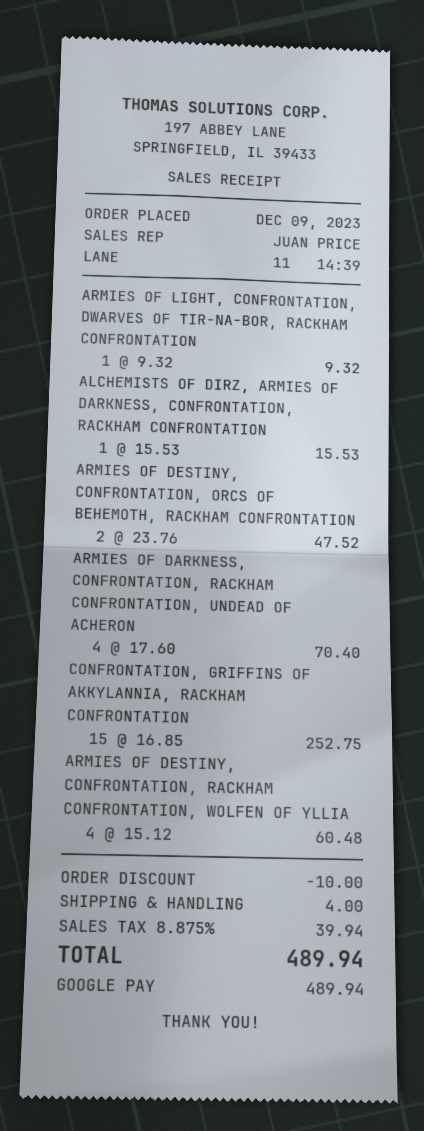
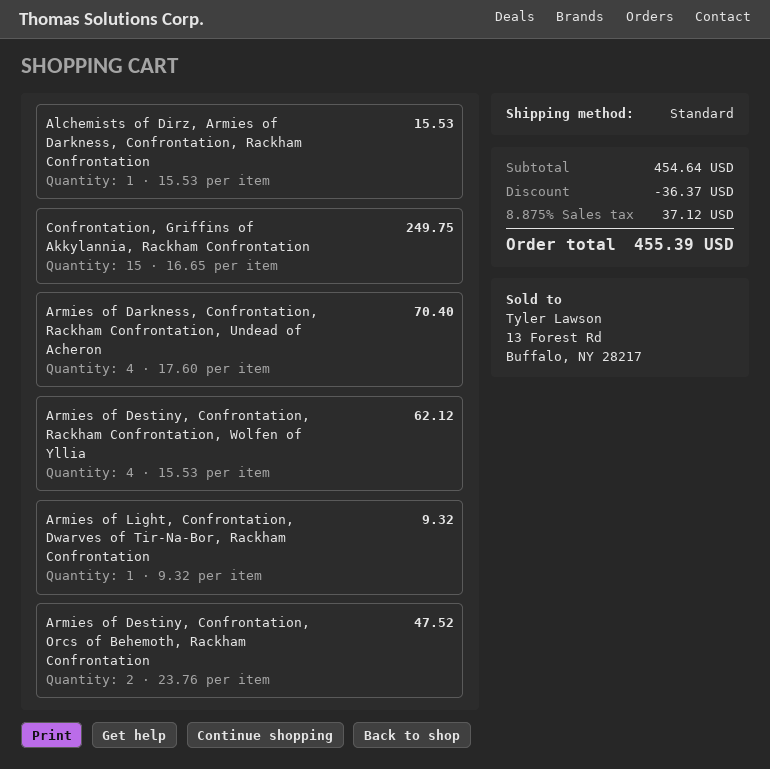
CONFRONTATION, GRIFFINS OF AKKYLANNIA, RACKHAM CONFRONTATION: 15 x 16.85 = 252.75 -> 15 x 16.65 = 249.75
ARMIES OF DESTINY, CONFRONTATION, RACKHAM CONFRONTATION, WOLFEN OF YLLIA: 4 x 15.12 = 60.48 -> 4 x 15.53 = 62.12
discount: 10.00 -> 36.37
shipping: 4.00 -> none
tax: 8.875% = 39.94 -> 8.875% = 37.12
total: 489.94 -> 455.39

